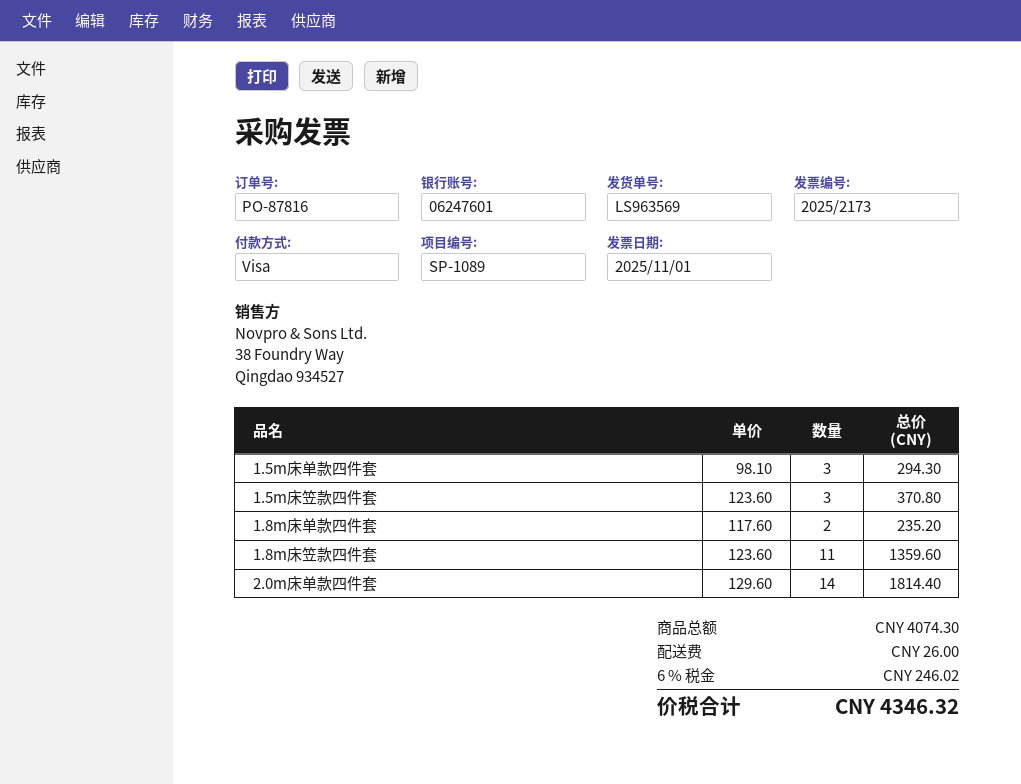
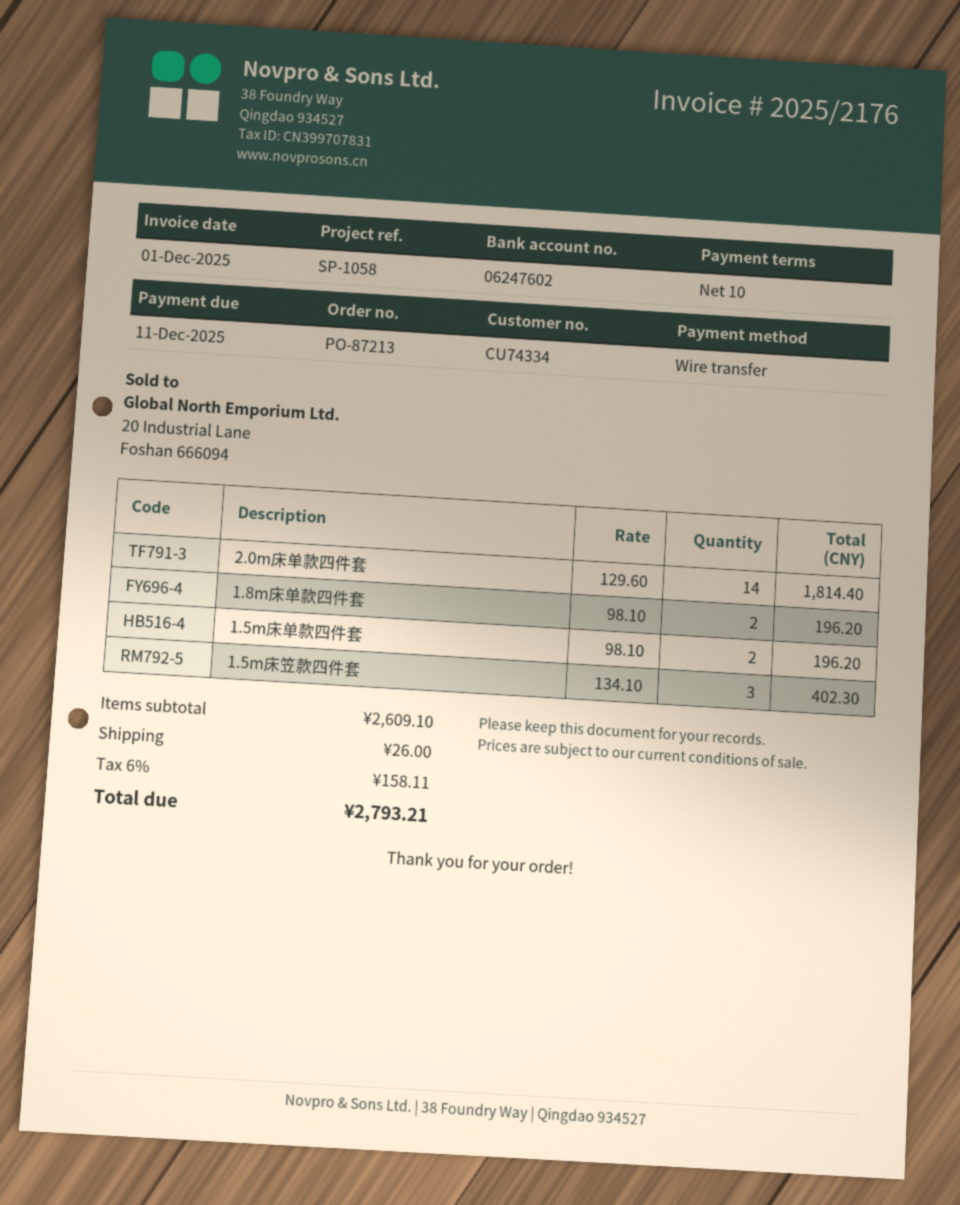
order number: PO-87816 -> PO-87213
invoice number: 2025/2173 -> 2025/2176
invoice date: 2025-11-01 -> 2025-12-01
reference: SP-1089 -> SP-1058
payment method: Visa -> bank transfer
bank account: 06247601 -> 06247602
1.5m床单款四件套: 3 x 98.10 = 294.30 -> 2 x 98.10 = 196.20
1.5m床笠款四件套: 3 x 123.60 = 370.80 -> 3 x 134.10 = 402.30
1.8m床单款四件套: 2 x 117.60 = 235.20 -> 2 x 98.10 = 196.20
1.8m床笠款四件套: 11 x 123.60 = 1359.60 -> none
subtotal: 4074.30 -> 2609.10
tax: 6% = 246.02 -> 6% = 158.11
total: 4346.32 -> 2793.21

